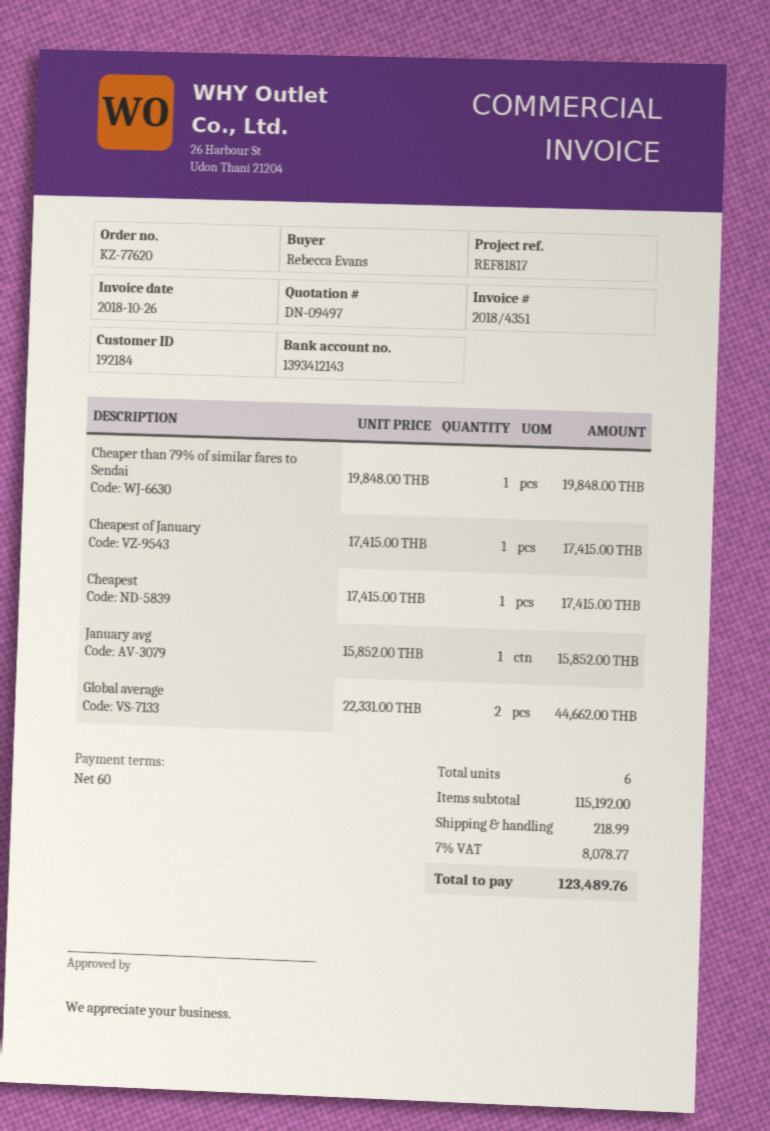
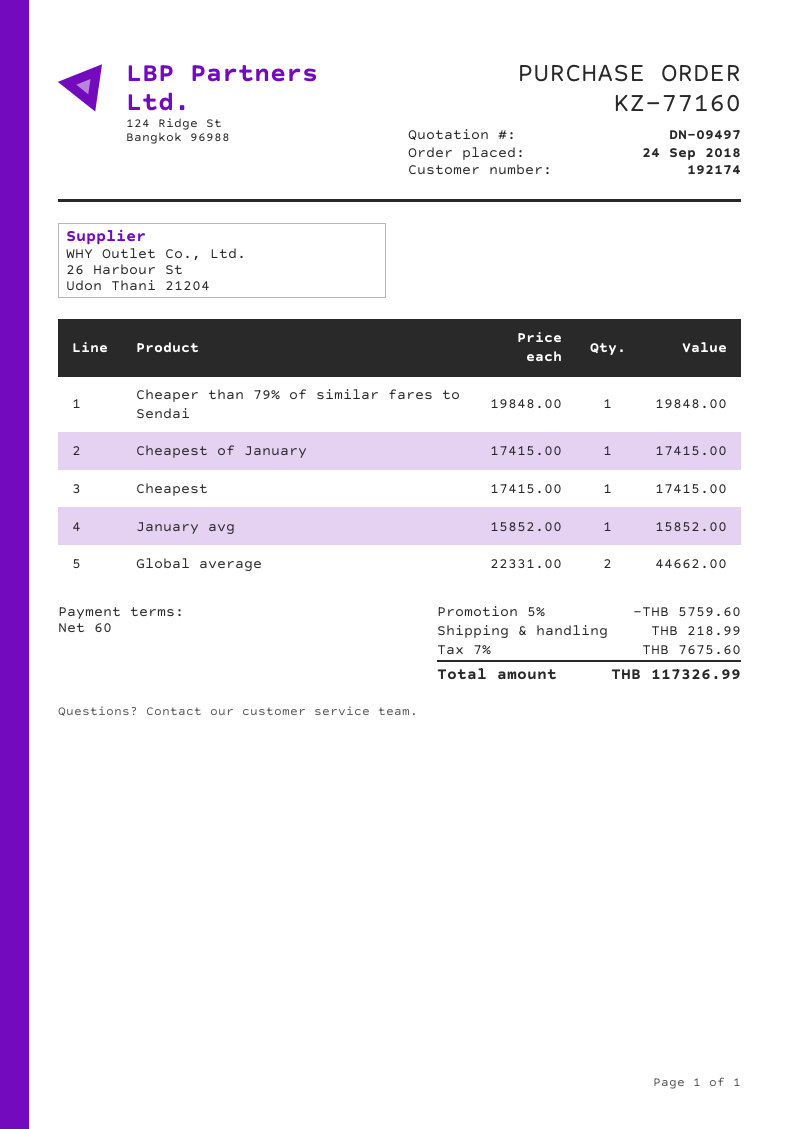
order number: KZ-77620 -> KZ-77160
customer number: 192184 -> 192174
discount: none -> 5% = 5759.60
tax: 7% = 8078.77 -> 7% = 7675.60
total: 123489.76 -> 117326.99

